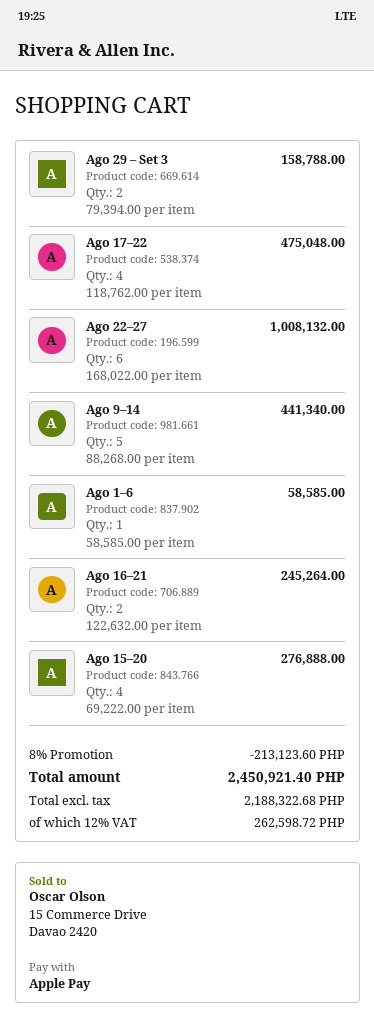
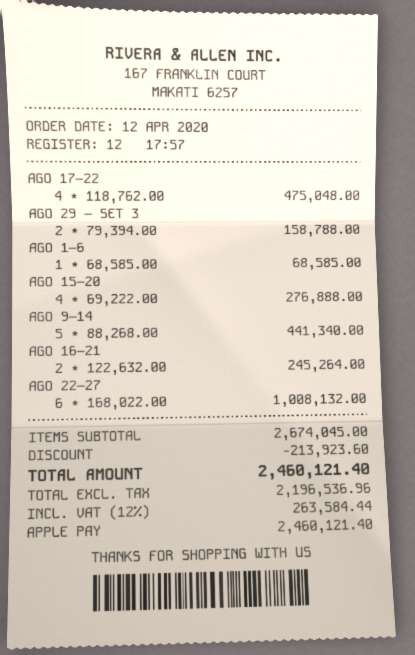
Ago 1–6: 1 x 58585.00 = 58585.00 -> 1 x 68585.00 = 68585.00
discount: 213123.60 -> 213923.60
net: 2188322.68 -> 2196536.96
tax: 12% = 262598.72 -> 12% = 263584.44
total: 2450921.40 -> 2460121.40

